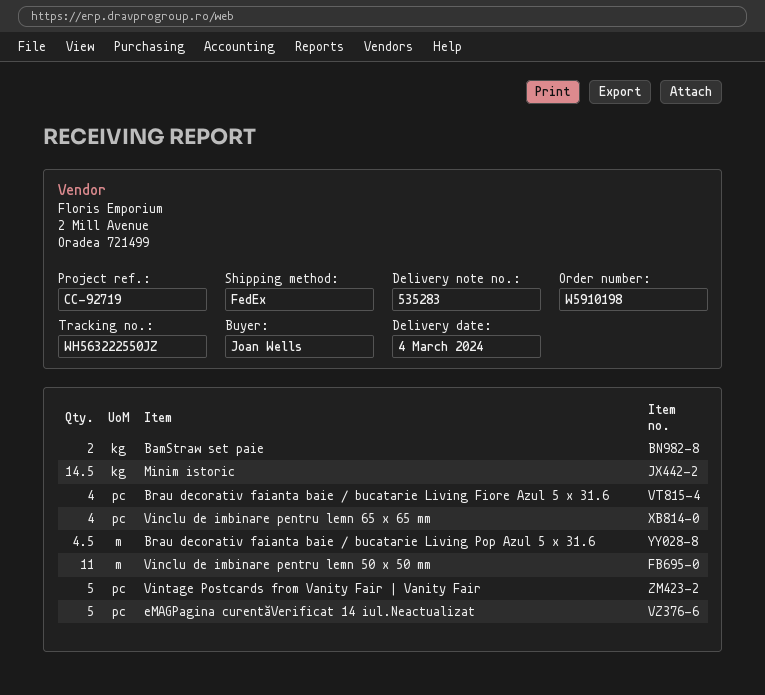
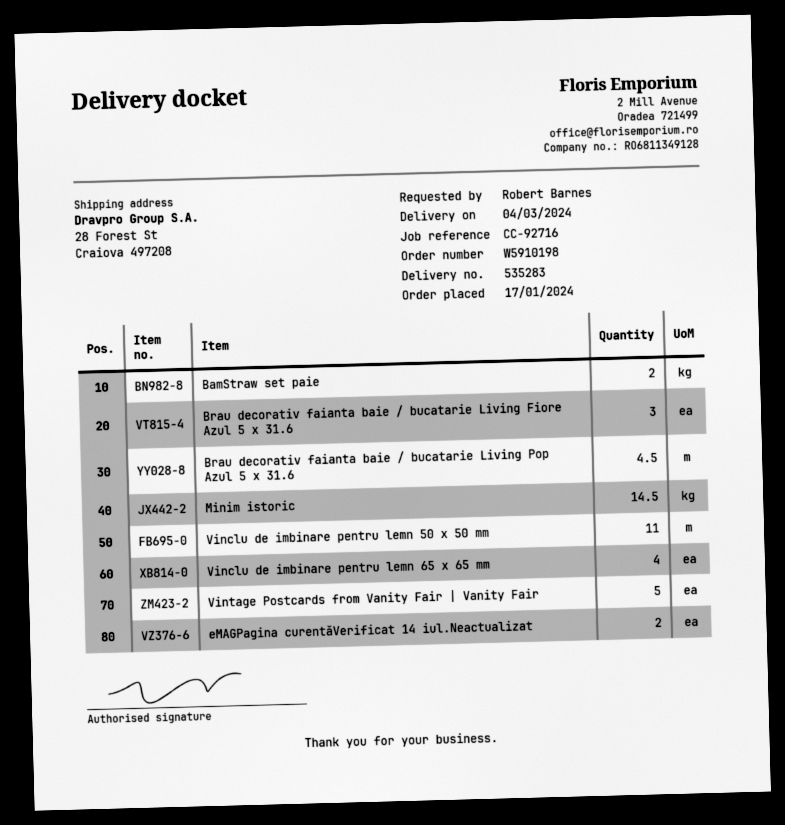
reference: CC-92719 -> CC-92716
ordered by: Joan Wells -> Robert Barnes
Brau decorativ faianta baie / bucatarie Living Fiore Azul 5 x 31.6: 4 -> 3
eMAGPagina curentăVerificat 14 iul.Neactualizat: 5 -> 2

